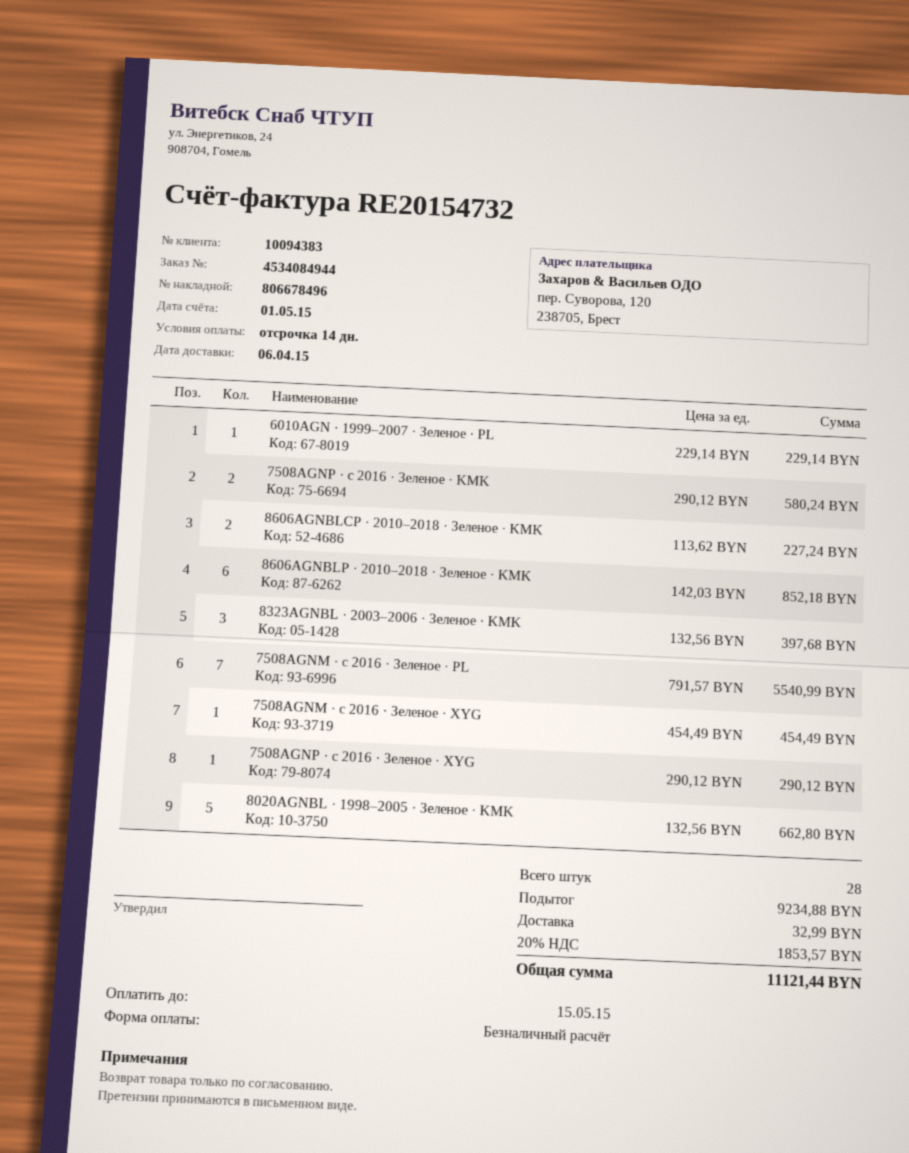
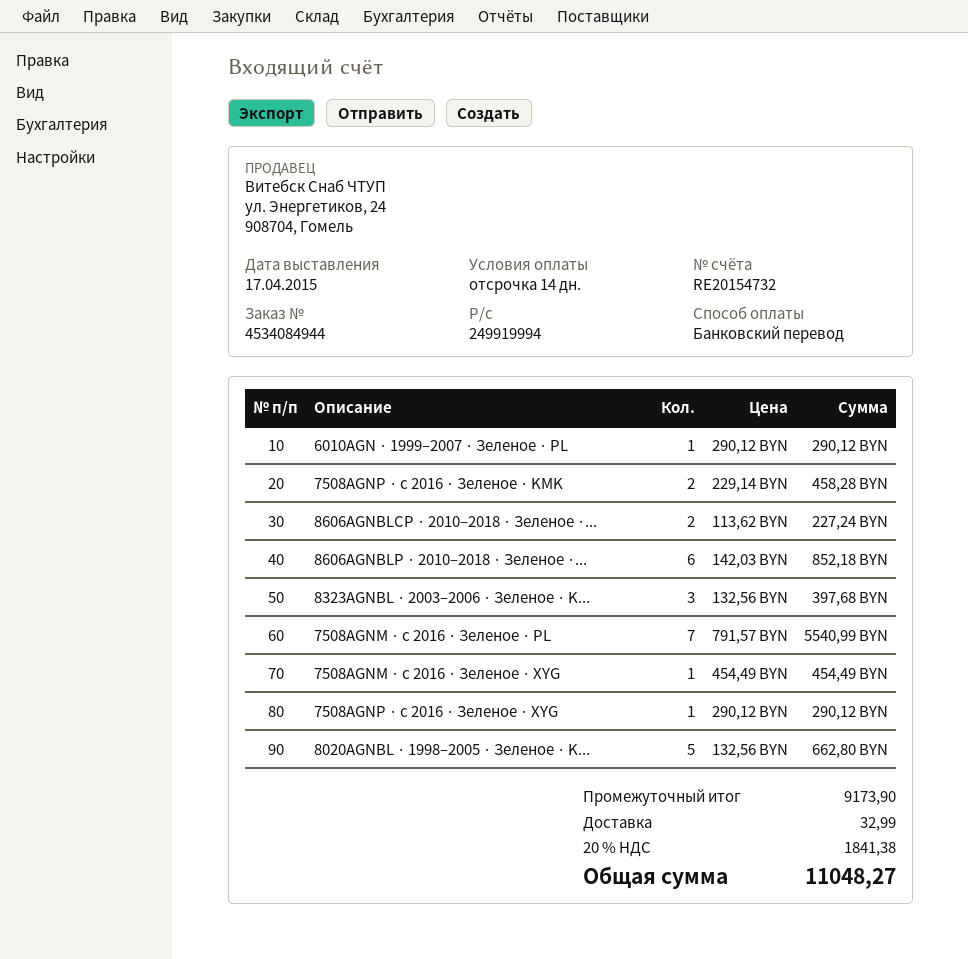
invoice date: 2015-05-01 -> 2015-04-17
6010AGN · 1999–2007 · Зеленое · PL: 1 x 229.14 = 229.14 -> 1 x 290.12 = 290.12
7508AGNP · с 2016 · Зеленое · KMK: 2 x 290.12 = 580.24 -> 2 x 229.14 = 458.28
subtotal: 9234.88 -> 9173.90
tax: 20% = 1853.57 -> 20% = 1841.38
total: 11121.44 -> 11048.27

